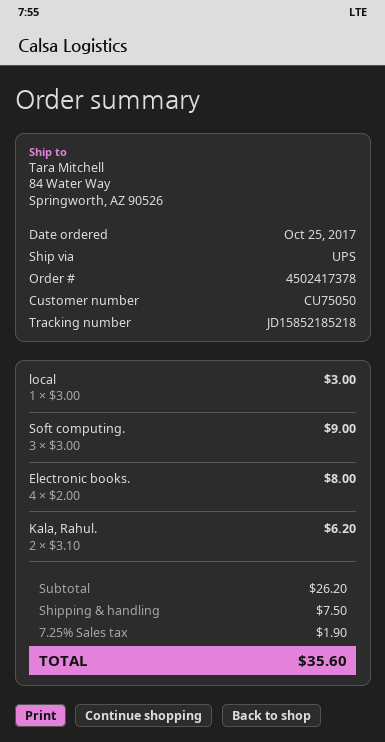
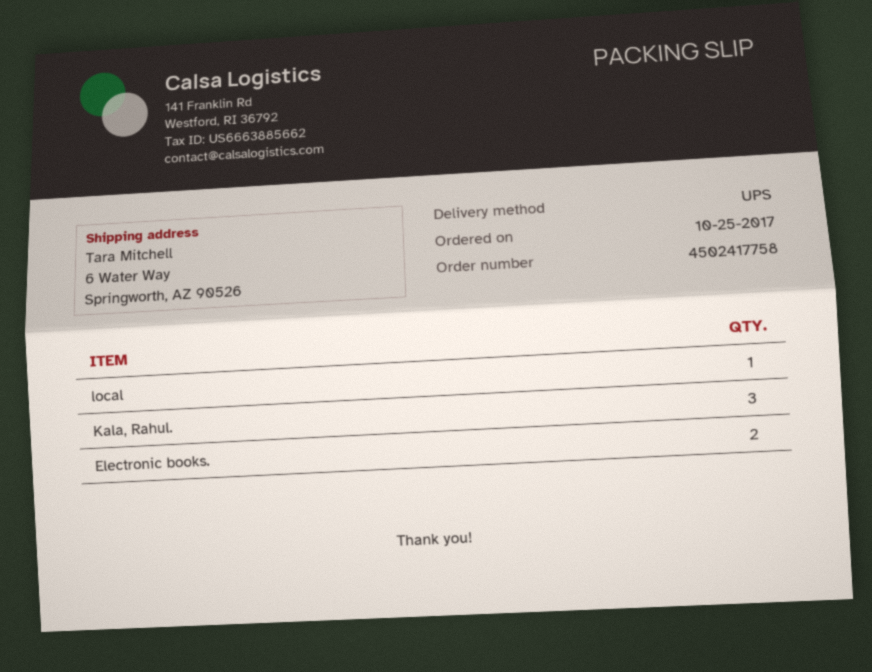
order number: 4502417378 -> 4502417758
ship to: 84 Water Way, Springworth, AZ 90526 -> 6 Water Way, Springworth, AZ 90526
Soft computing.: 3 -> none
Electronic books.: 4 -> 2
Kala, Rahul.: 2 -> 3

